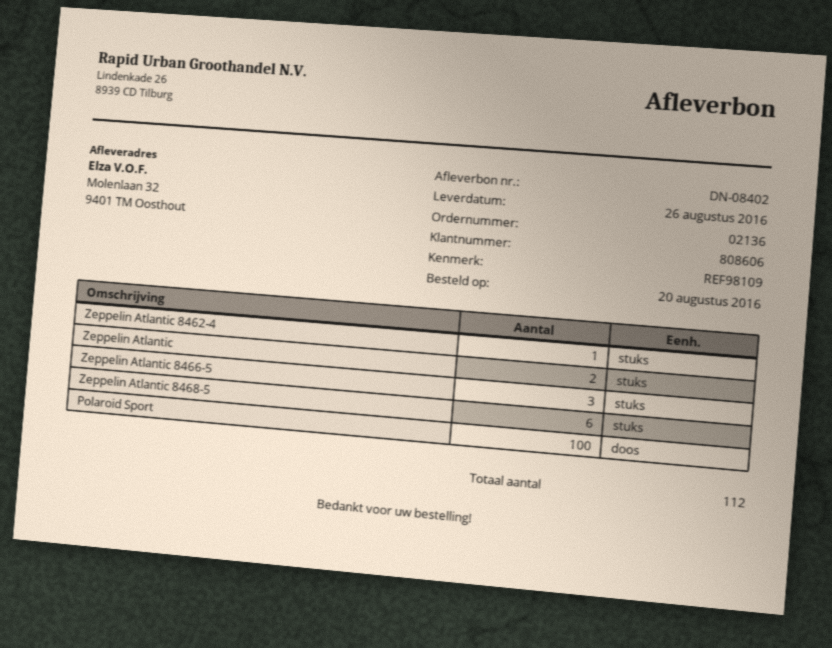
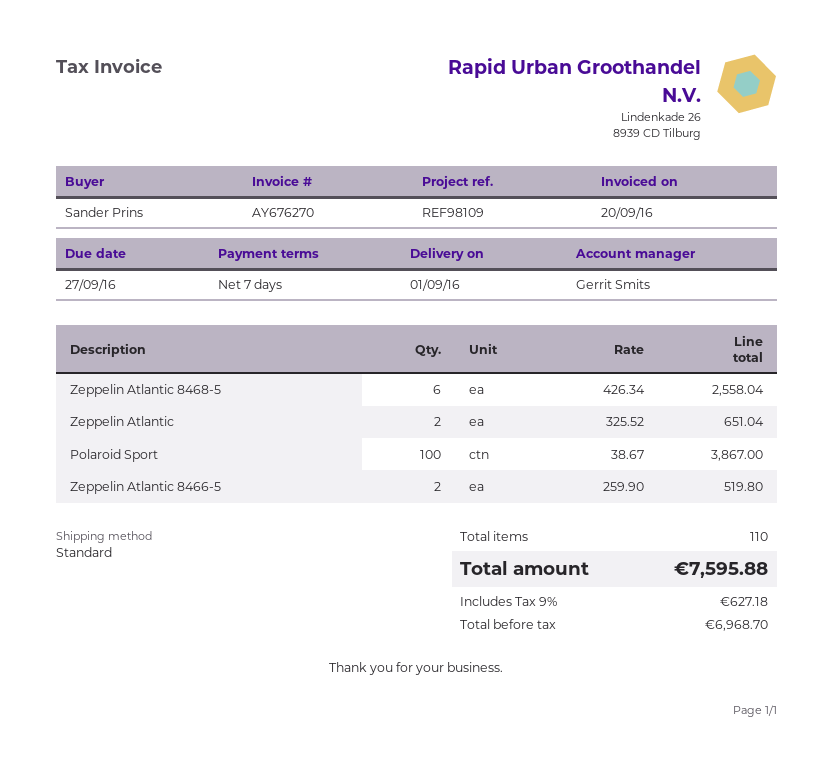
delivery date: 2016-08-26 -> 2016-09-01
Zeppelin Atlantic 8462-4: 1 -> none
Zeppelin Atlantic 8466-5: 3 -> 2
total quantity: 112 -> 110

